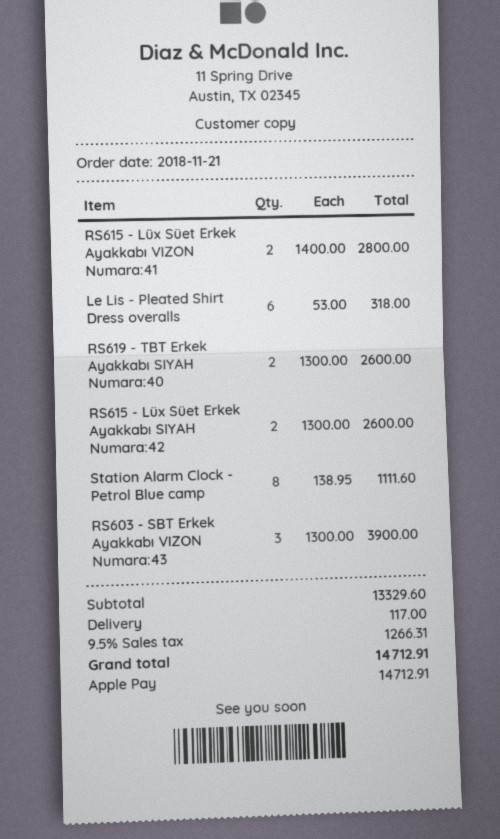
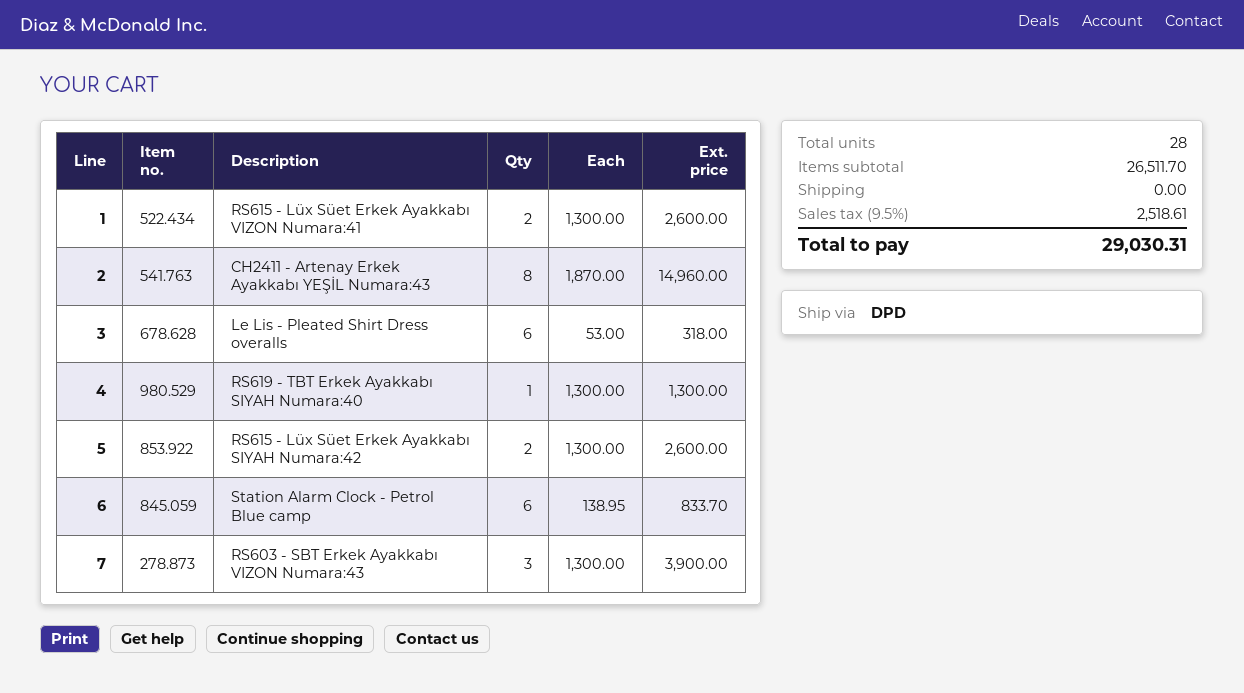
RS615 - Lüx Süet Erkek Ayakkabı VIZON Numara:41: 2 x 1400.00 = 2800.00 -> 2 x 1300.00 = 2600.00
RS619 - TBT Erkek Ayakkabı SIYAH Numara:40: 2 x 1300.00 = 2600.00 -> 1 x 1300.00 = 1300.00
Station Alarm Clock - Petrol Blue camp: 8 x 138.95 = 1111.60 -> 6 x 138.95 = 833.70
CH2411 - Artenay Erkek Ayakkabı YEŞİL Numara:43: none -> 8 x 1870.00 = 14960.00
subtotal: 13329.60 -> 26511.70
shipping: 117.00 -> 0.00
tax: 9.5% = 1266.31 -> 9.5% = 2518.61
total: 14712.91 -> 29030.31

